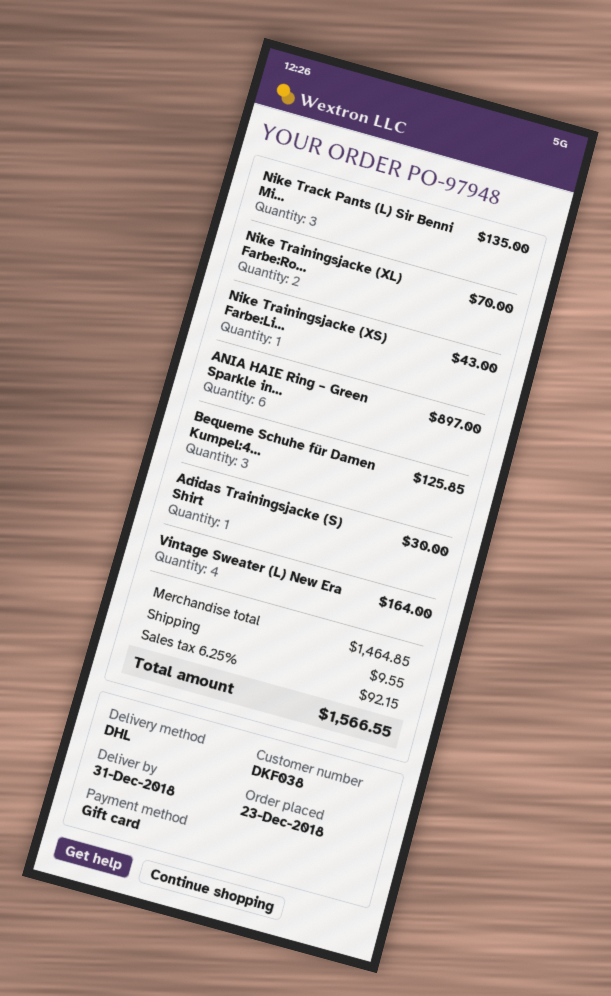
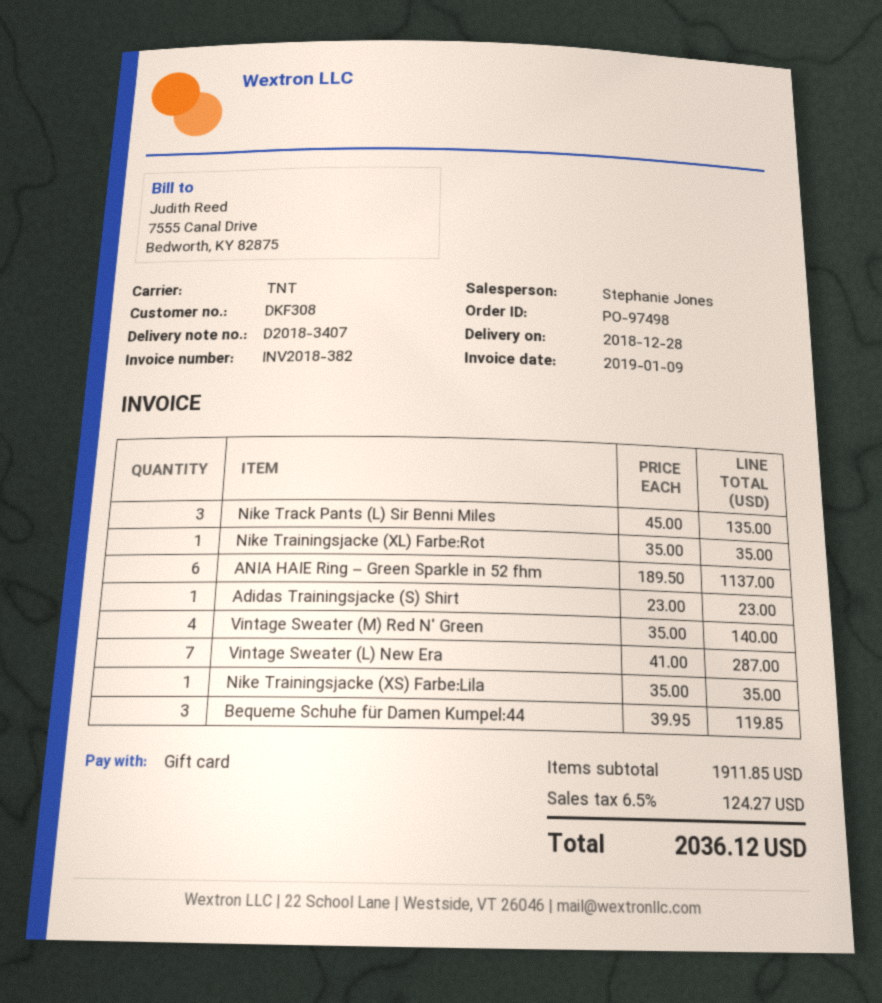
order number: PO-97948 -> PO-97498
delivery date: 2018-12-31 -> 2018-12-28
customer number: DKF038 -> DKF308
shipping method: DHL -> TNT
Nike Trainingsjacke (XL) Farbe:Ro...: 2 for 70.00 -> 1 for 35.00
Nike Trainingsjacke (XS) Farbe:Li...: 1 for 43.00 -> 1 for 35.00
ANIA HAIE Ring – Green Sparkle in...: 6 for 897.00 -> 6 for 1137.00
Bequeme Schuhe für Damen Kumpel:4...: 3 for 125.85 -> 3 for 119.85
Adidas Trainingsjacke (S) Shirt: 1 for 30.00 -> 1 for 23.00
Vintage Sweater (L) New Era: 4 for 164.00 -> 7 for 287.00
Vintage Sweater (M) Red N' Green: none -> 4 for 140.00
subtotal: 1464.85 -> 1911.85
shipping: 9.55 -> none
tax: 6.25% = 92.15 -> 6.5% = 124.27
total: 1566.55 -> 2036.12

